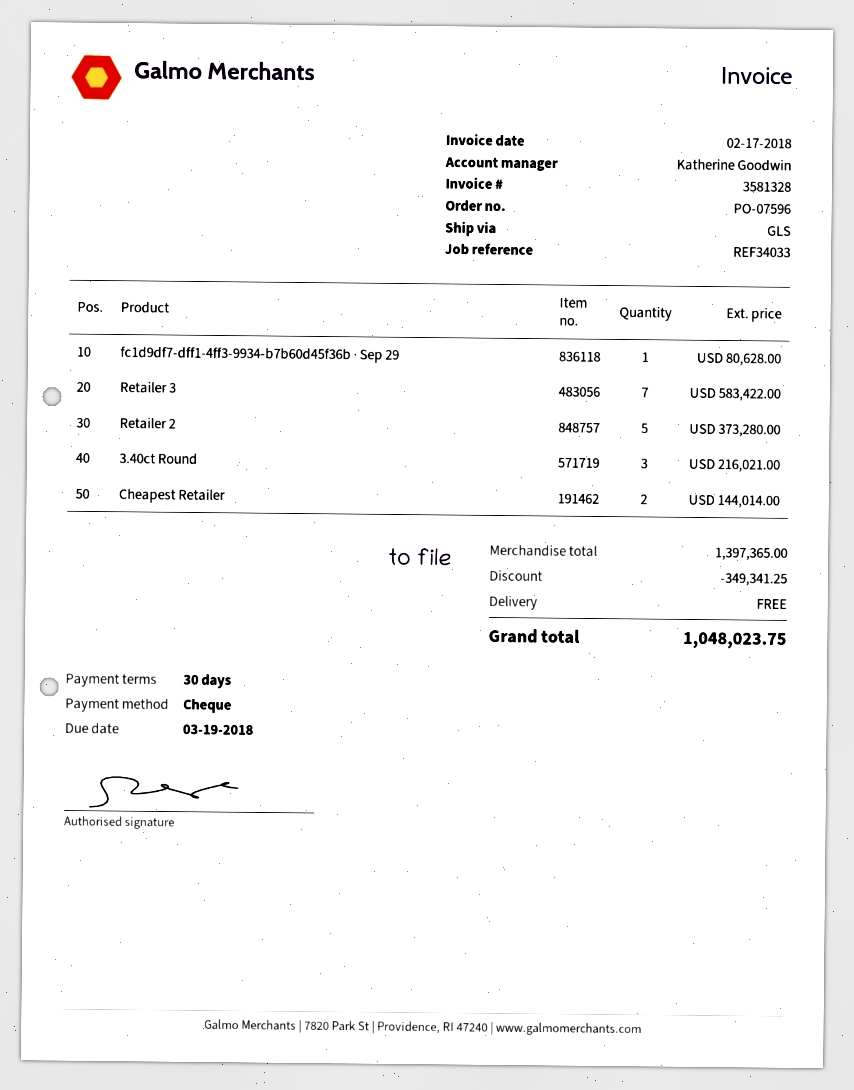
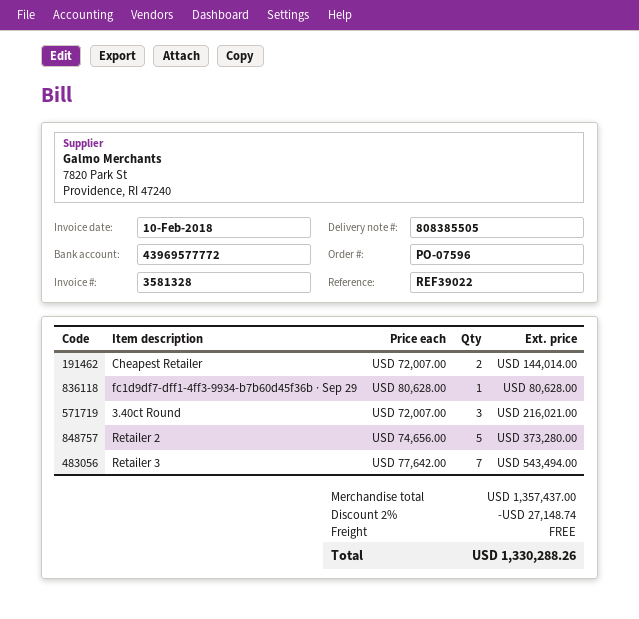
invoice date: 2018-02-17 -> 2018-02-10
reference: REF34033 -> REF39022
Retailer 3: 7 for 583422.00 -> 7 for 543494.00
subtotal: 1397365.00 -> 1357437.00
discount: 349341.25 -> 27148.74
total: 1048023.75 -> 1330288.26

